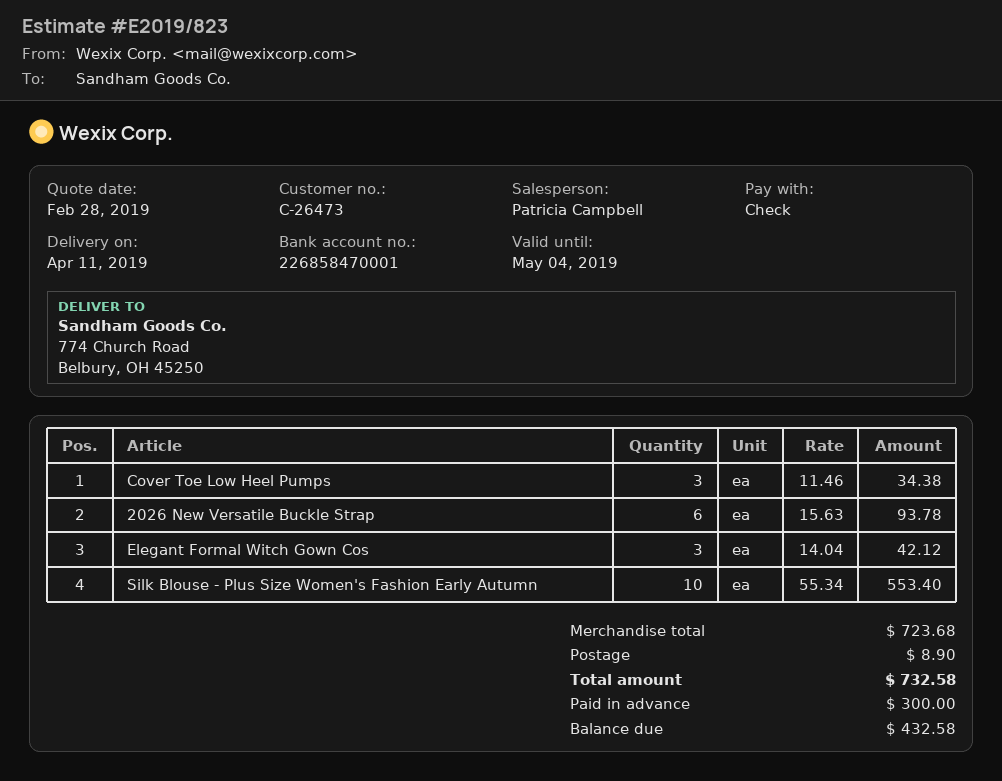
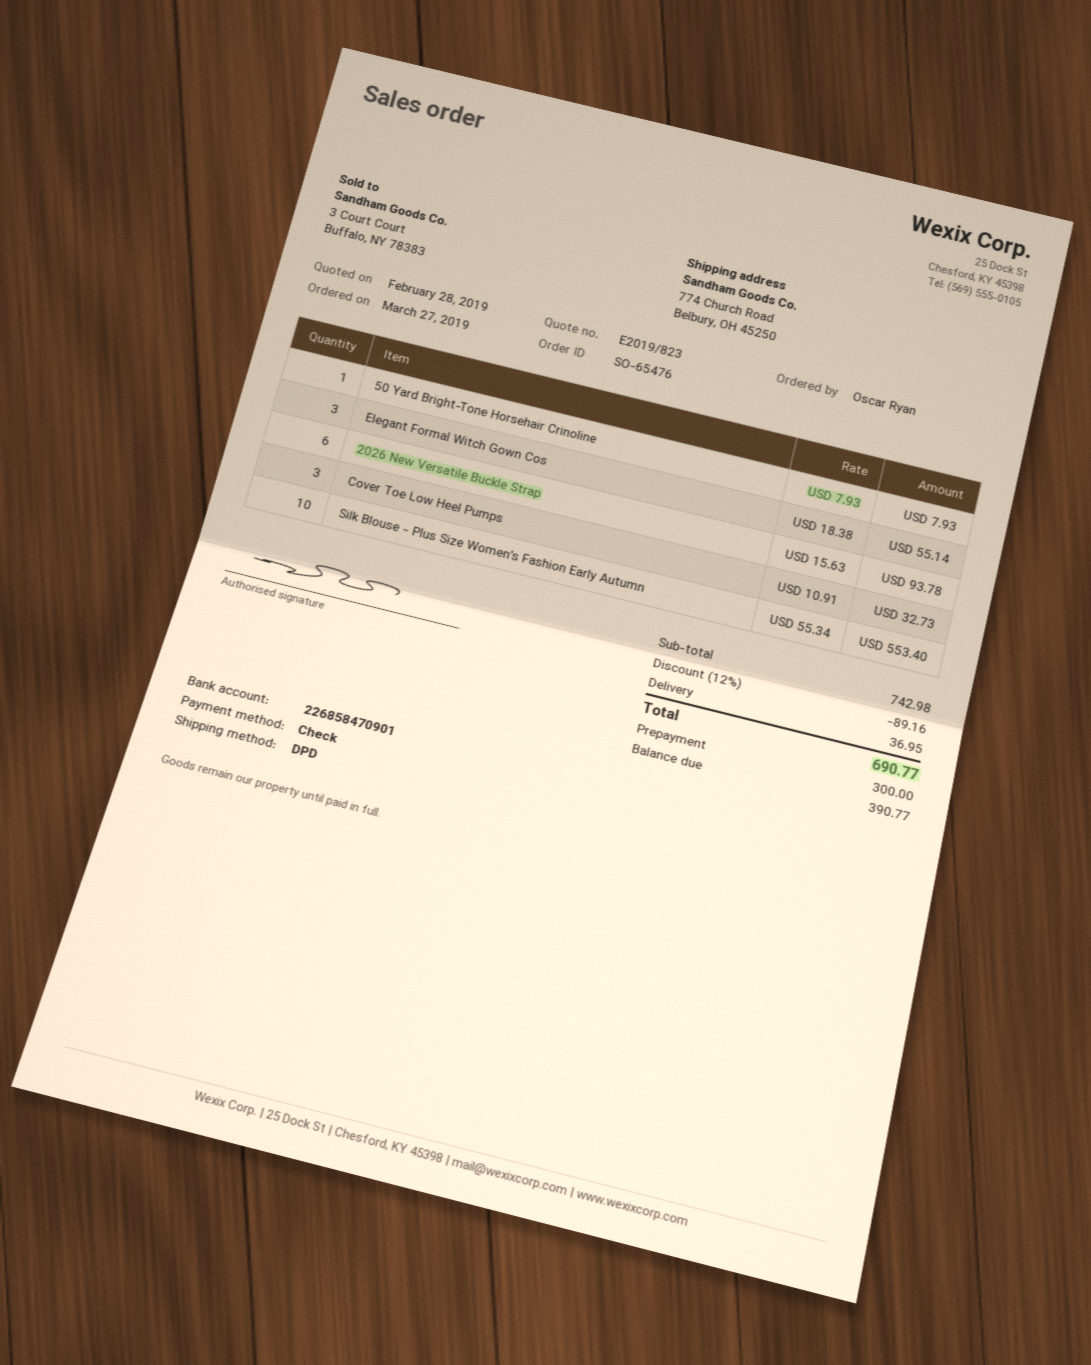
bank account: 226858470001 -> 226858470901
Cover Toe Low Heel Pumps: 3 x 11.46 = 34.38 -> 3 x 10.91 = 32.73
Elegant Formal Witch Gown Cos: 3 x 14.04 = 42.12 -> 3 x 18.38 = 55.14
50 Yard Bright‑Tone Horsehair Crinoline: none -> 1 x 7.93 = 7.93
subtotal: 723.68 -> 742.98
discount: none -> 12% = 89.16
shipping: 8.90 -> 36.95
total: 732.58 -> 690.77
balance: 432.58 -> 390.77

